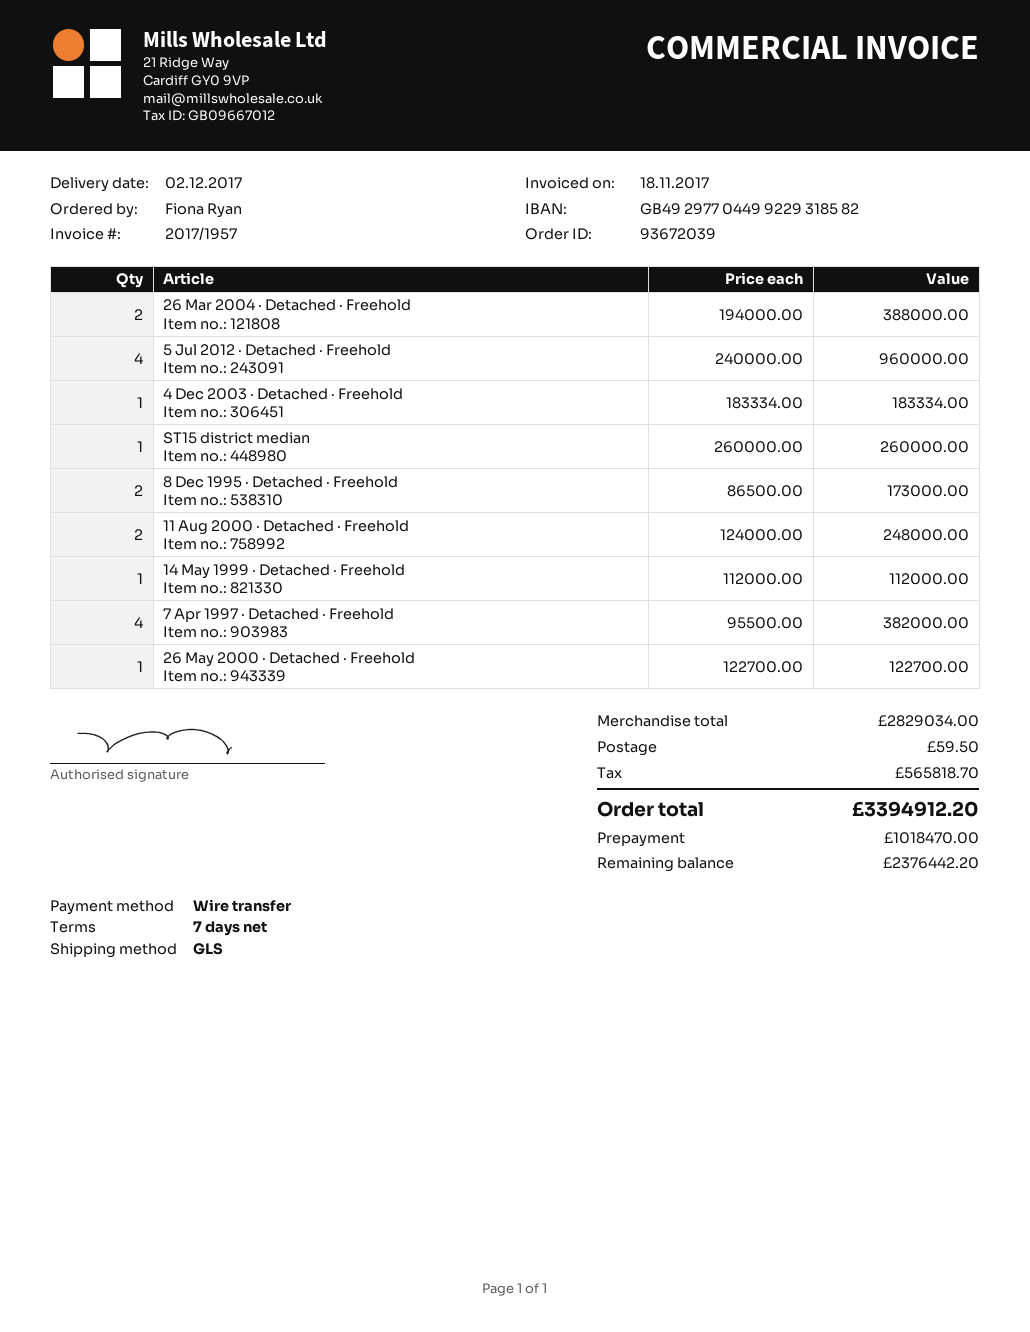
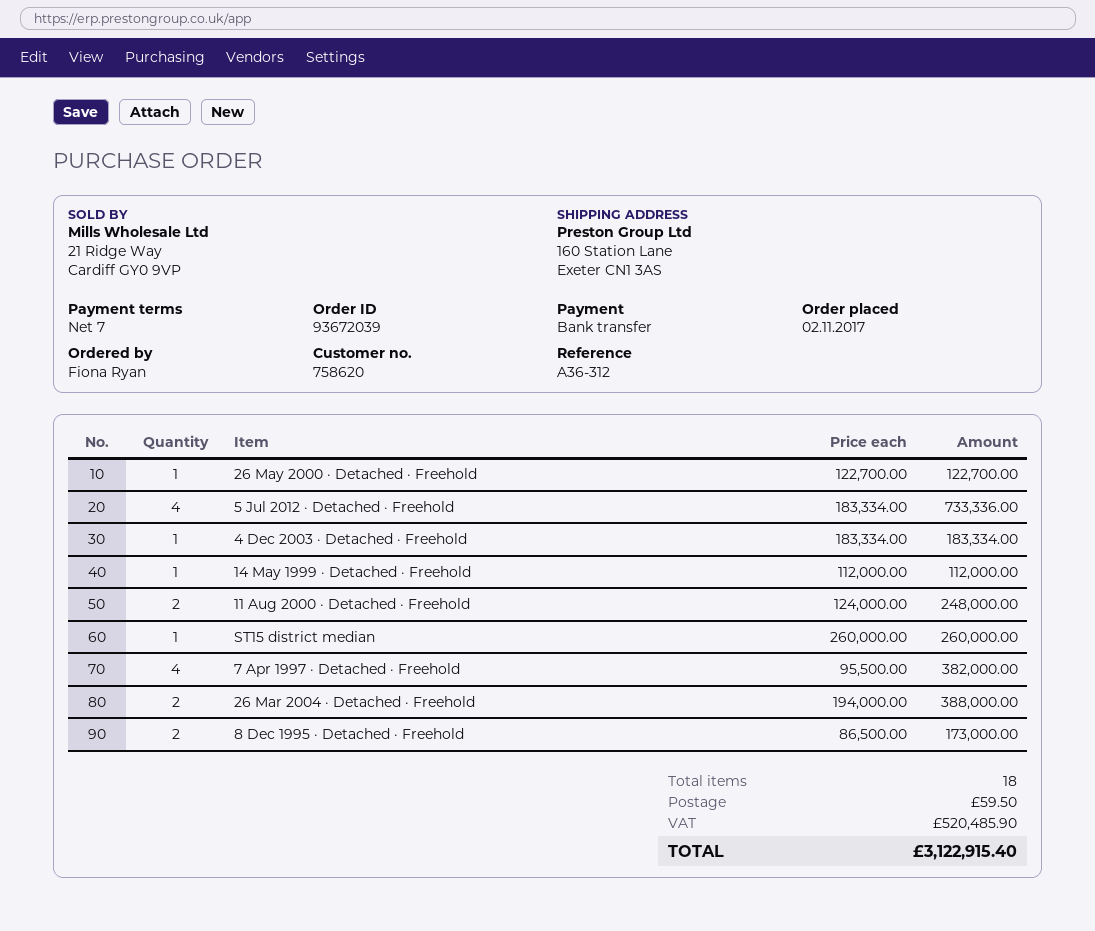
5 Jul 2012 · Detached · Freehold: 4 x 240000.00 = 960000.00 -> 4 x 183334.00 = 733336.00
tax: 565818.70 -> 520485.90
total: 3394912.20 -> 3122915.40

